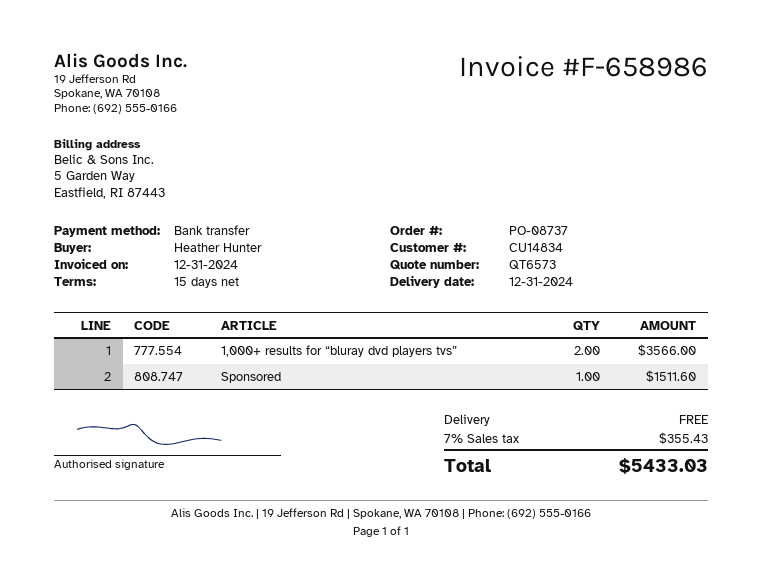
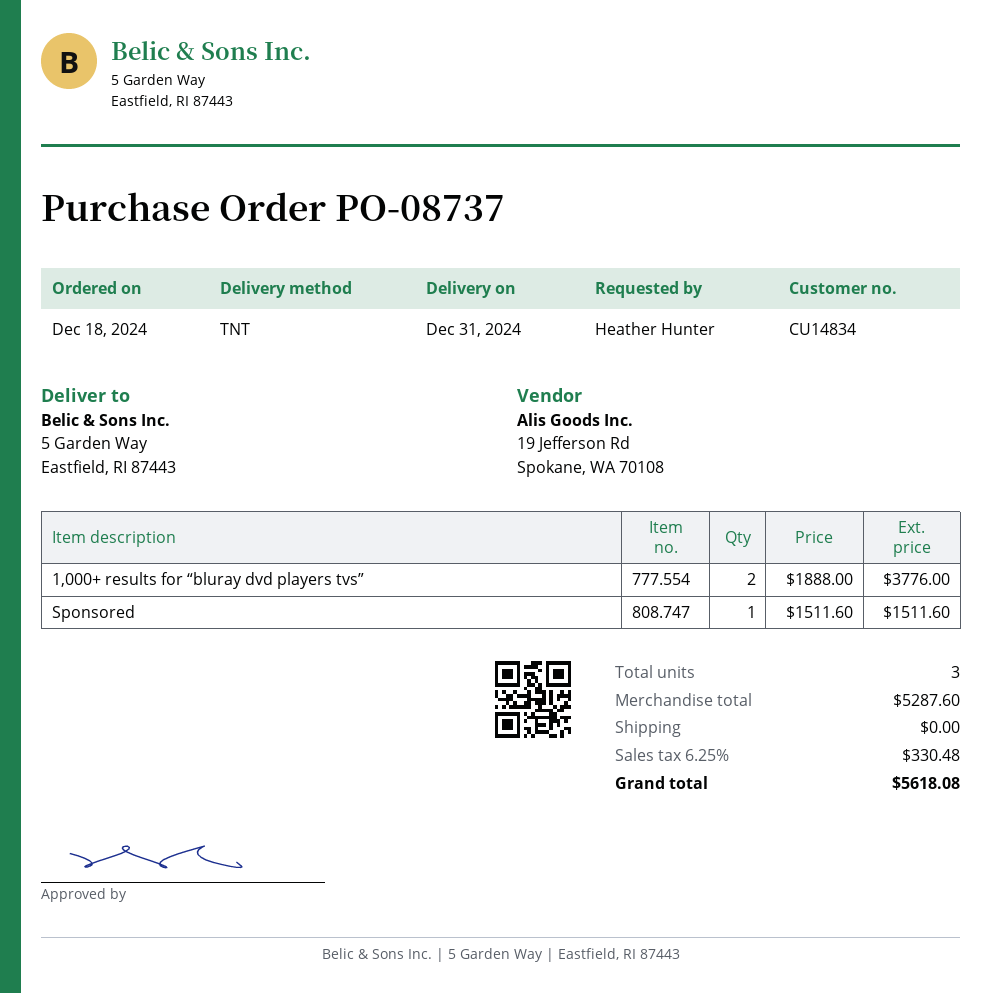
1,000+ results for “bluray dvd players tvs”: 2 for 3566.00 -> 2 for 3776.00
tax: 7% = 355.43 -> 6.25% = 330.48
total: 5433.03 -> 5618.08

